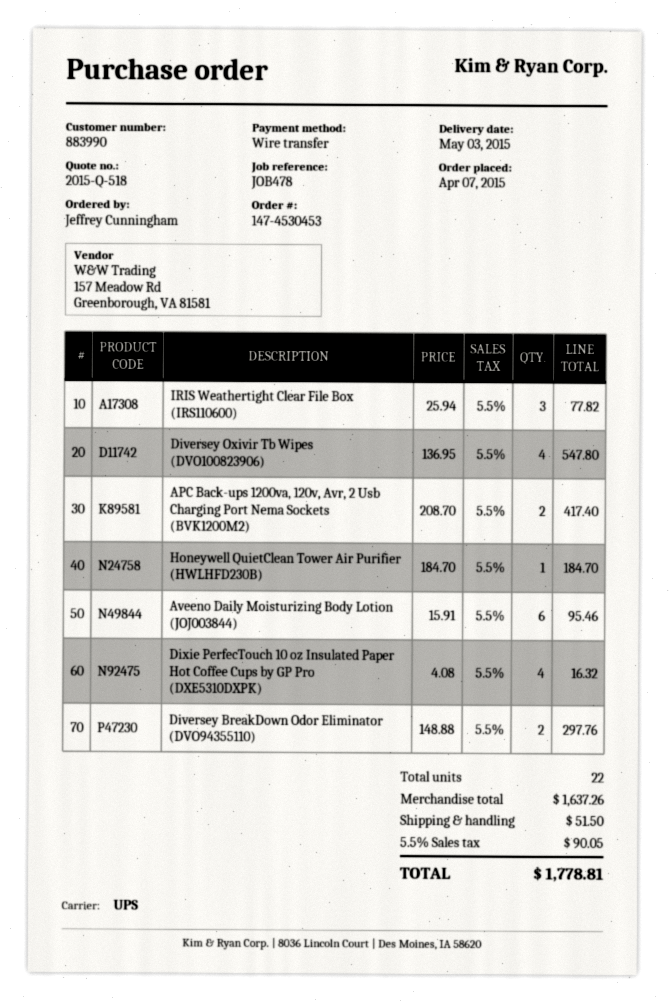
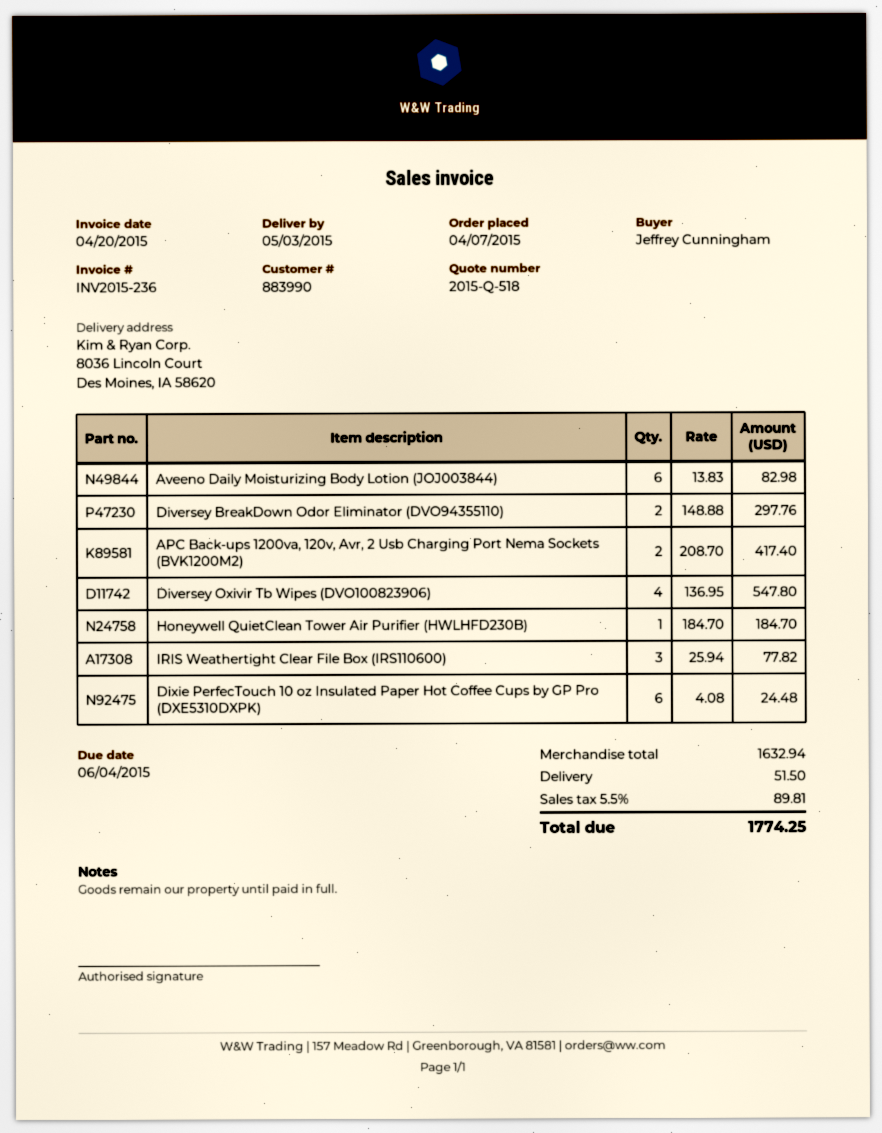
Aveeno Daily Moisturizing Body Lotion (JOJ003844): 6 x 15.91 = 95.46 -> 6 x 13.83 = 82.98
Dixie PerfecTouch 10 oz Insulated Paper Hot Coffee Cups by GP Pro (DXE5310DXPK): 4 x 4.08 = 16.32 -> 6 x 4.08 = 24.48
subtotal: 1637.26 -> 1632.94
tax: 5.5% = 90.05 -> 5.5% = 89.81
total: 1778.81 -> 1774.25

